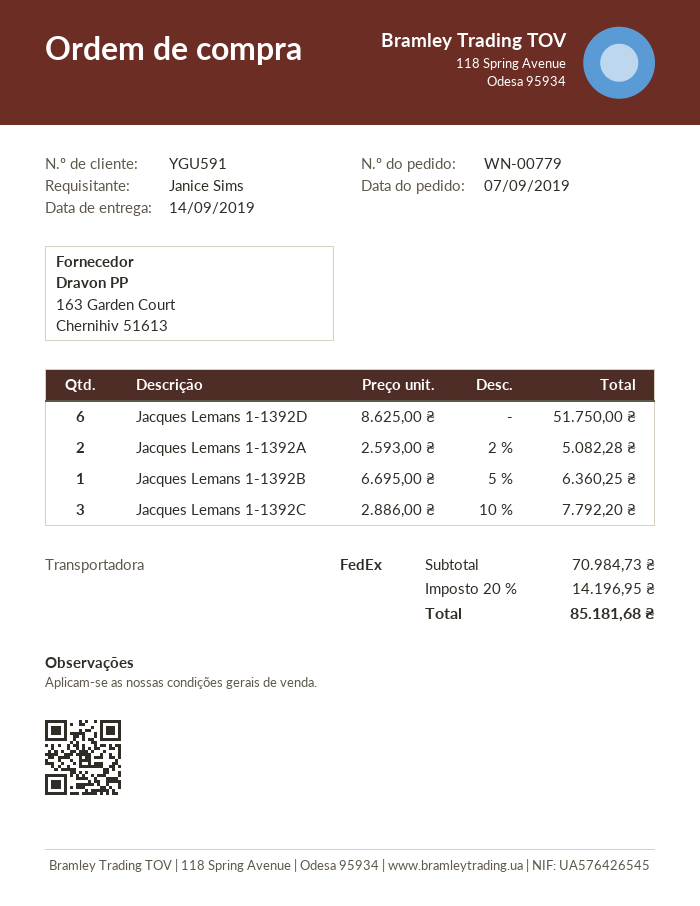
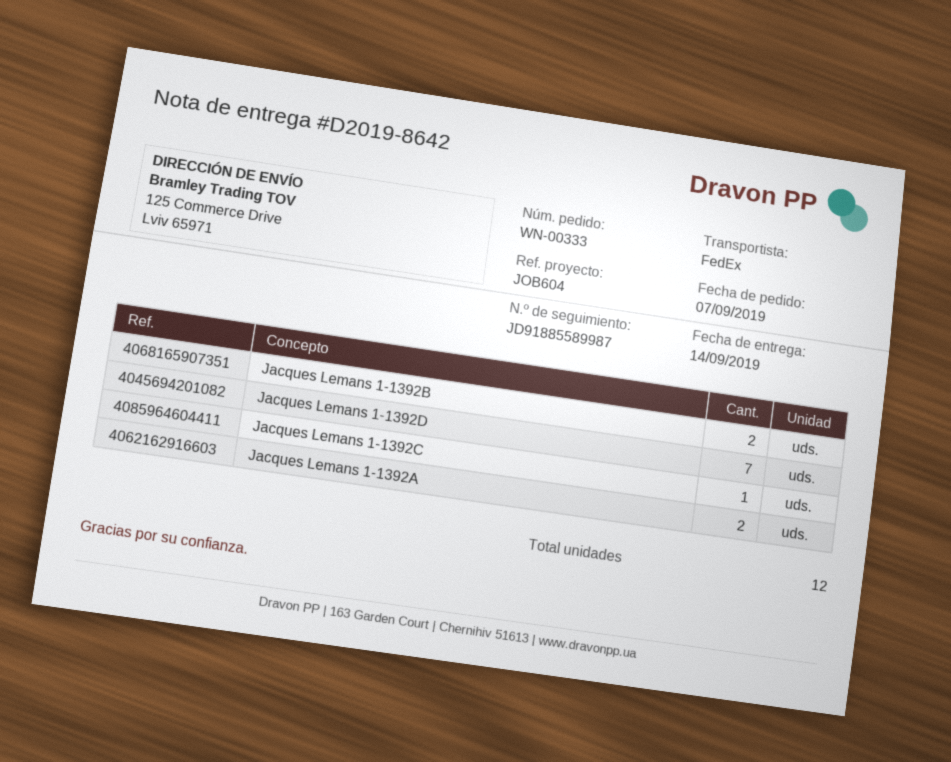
order number: WN-00779 -> WN-00333
Jacques Lemans 1-1392D: 6 -> 7
Jacques Lemans 1-1392B: 1 -> 2
Jacques Lemans 1-1392C: 3 -> 1

